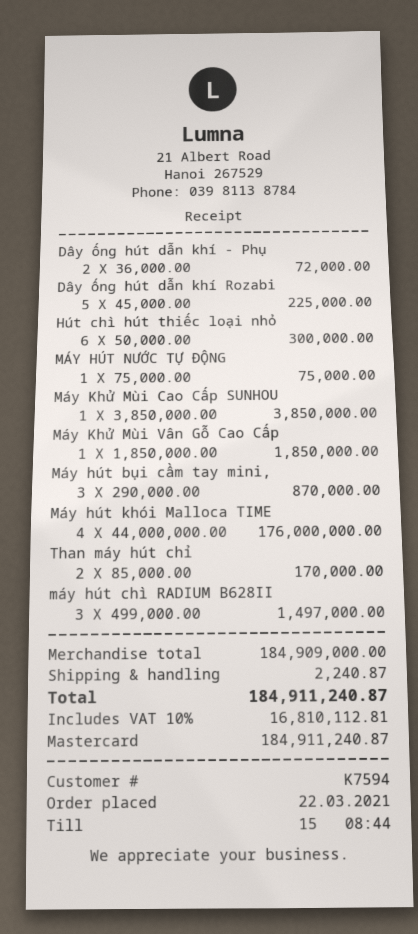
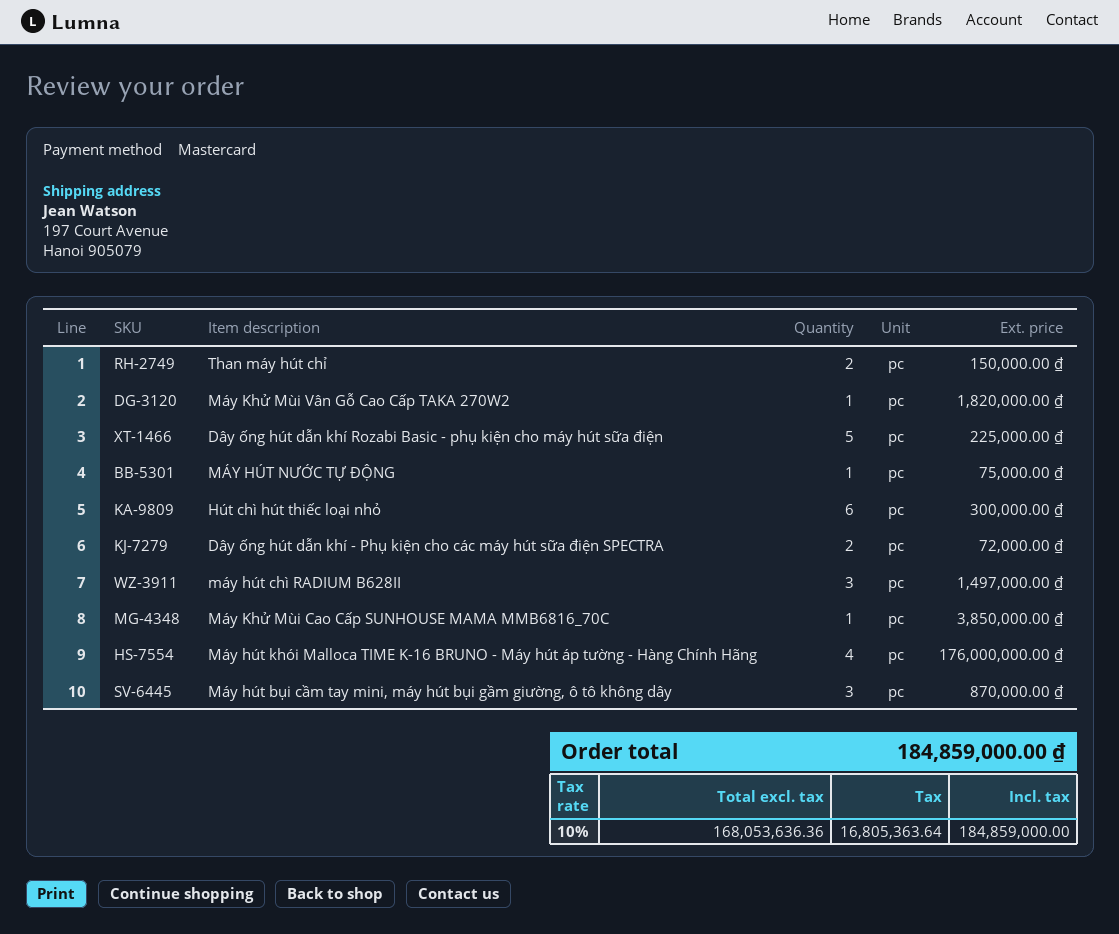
Máy Khử Mùi Vân Gỗ Cao Cấp: 1 for 1850000.00 -> 1 for 1820000.00
Than máy hút chỉ: 2 for 170000.00 -> 2 for 150000.00
shipping: 2240.87 -> none
tax: 10% = 16810112.81 -> 10% = 16805363.64
total: 184911240.87 -> 184859000.00

